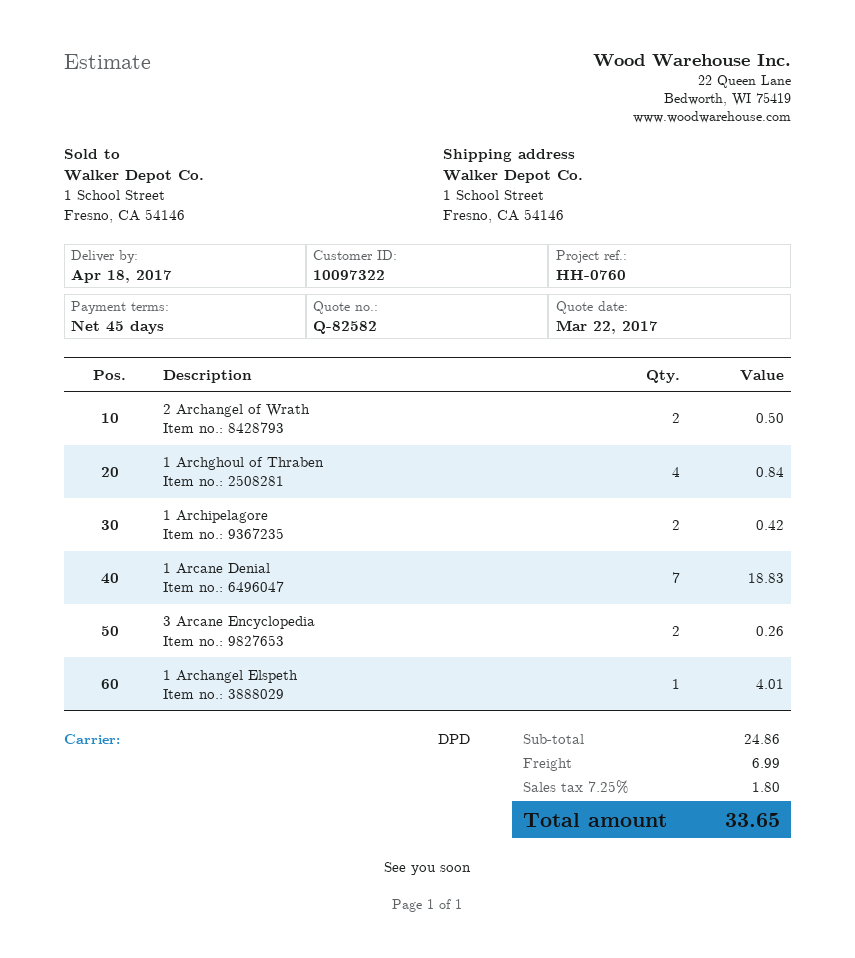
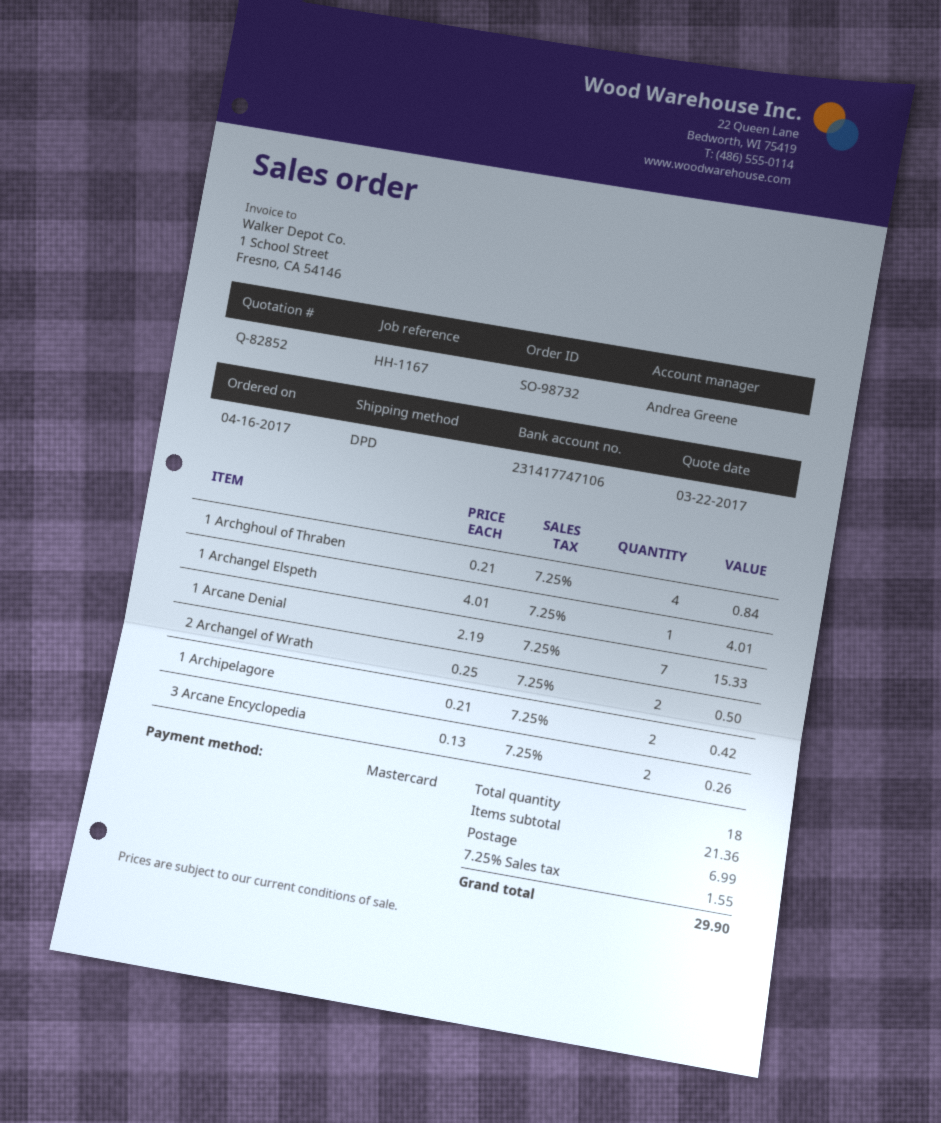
quote number: Q-82582 -> Q-82852
reference: HH-0760 -> HH-1167
1 Arcane Denial: 7 for 18.83 -> 7 for 15.33
subtotal: 24.86 -> 21.36
tax: 7.25% = 1.80 -> 7.25% = 1.55
total: 33.65 -> 29.90

